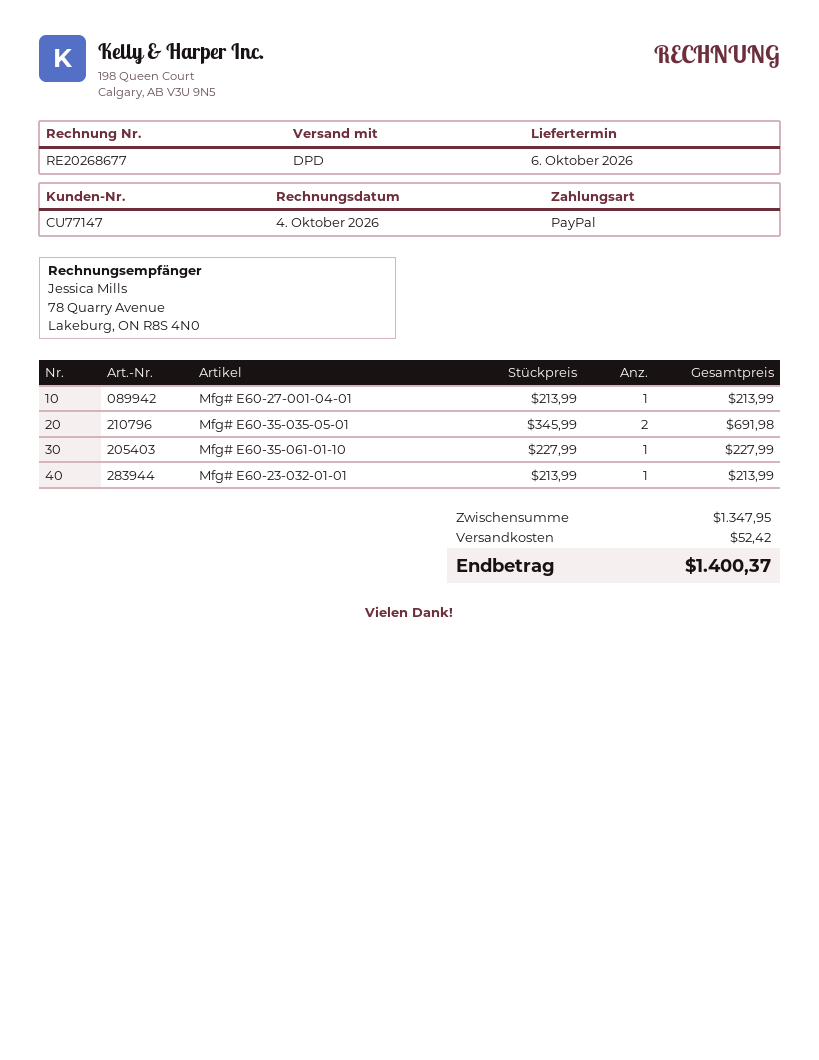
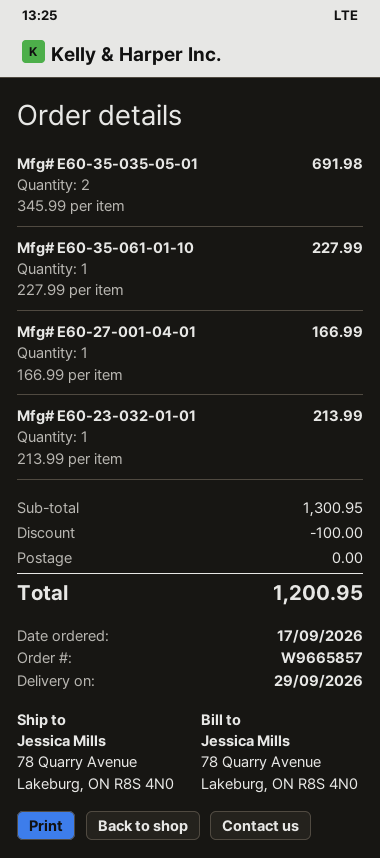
delivery date: 2026-10-06 -> 2026-09-29
Mfg# E60-27-001-04-01: 1 x 213.99 = 213.99 -> 1 x 166.99 = 166.99
subtotal: 1347.95 -> 1300.95
discount: none -> 100.00
shipping: 52.42 -> 0.00
total: 1400.37 -> 1200.95

